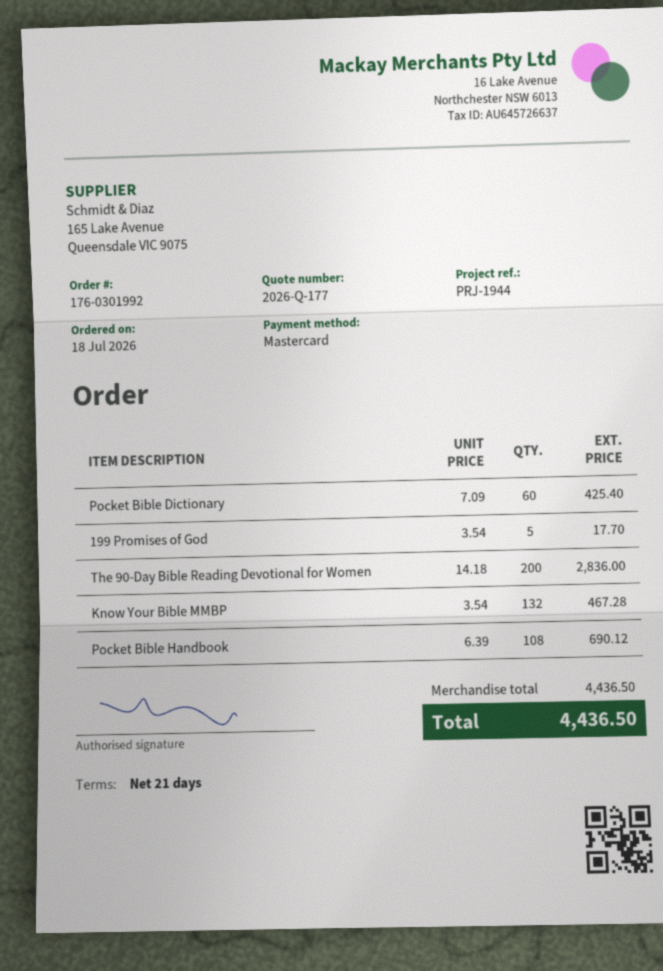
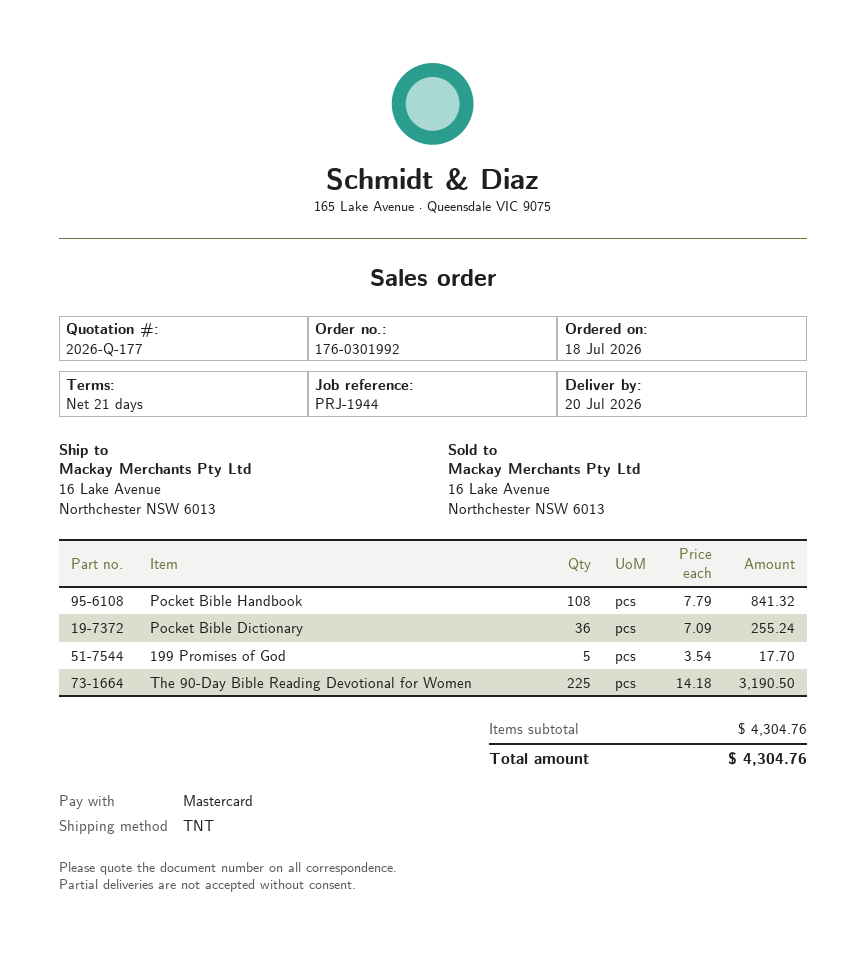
Pocket Bible Dictionary: 60 x 7.09 = 425.40 -> 36 x 7.09 = 255.24
The 90-Day Bible Reading Devotional for Women: 200 x 14.18 = 2836.00 -> 225 x 14.18 = 3190.50
Know Your Bible MMBP: 132 x 3.54 = 467.28 -> none
Pocket Bible Handbook: 108 x 6.39 = 690.12 -> 108 x 7.79 = 841.32
subtotal: 4436.50 -> 4304.76
total: 4436.50 -> 4304.76

